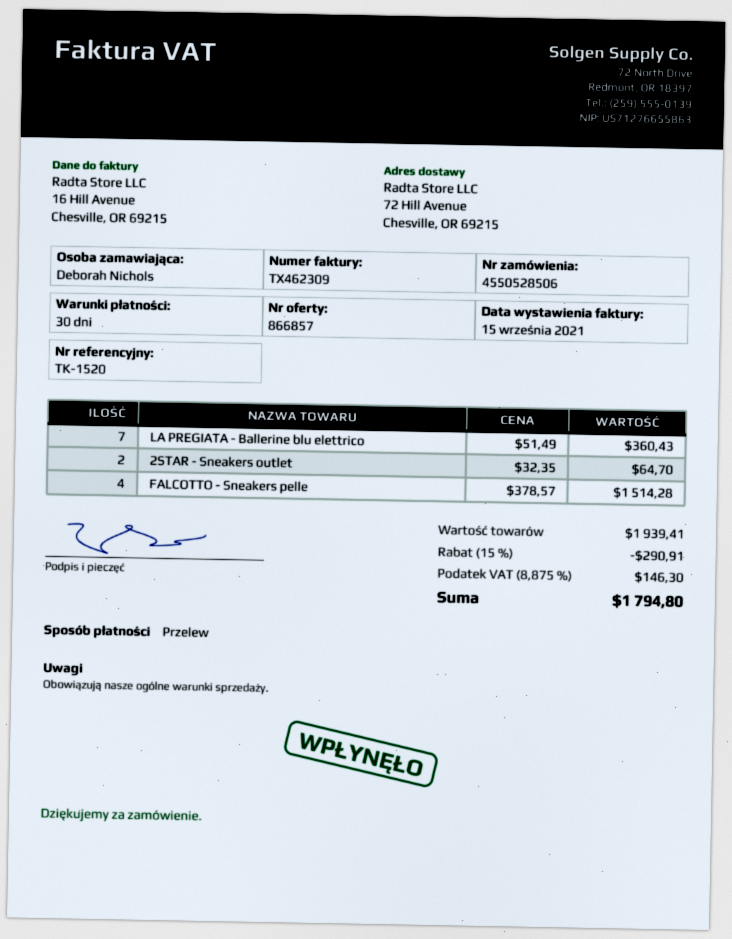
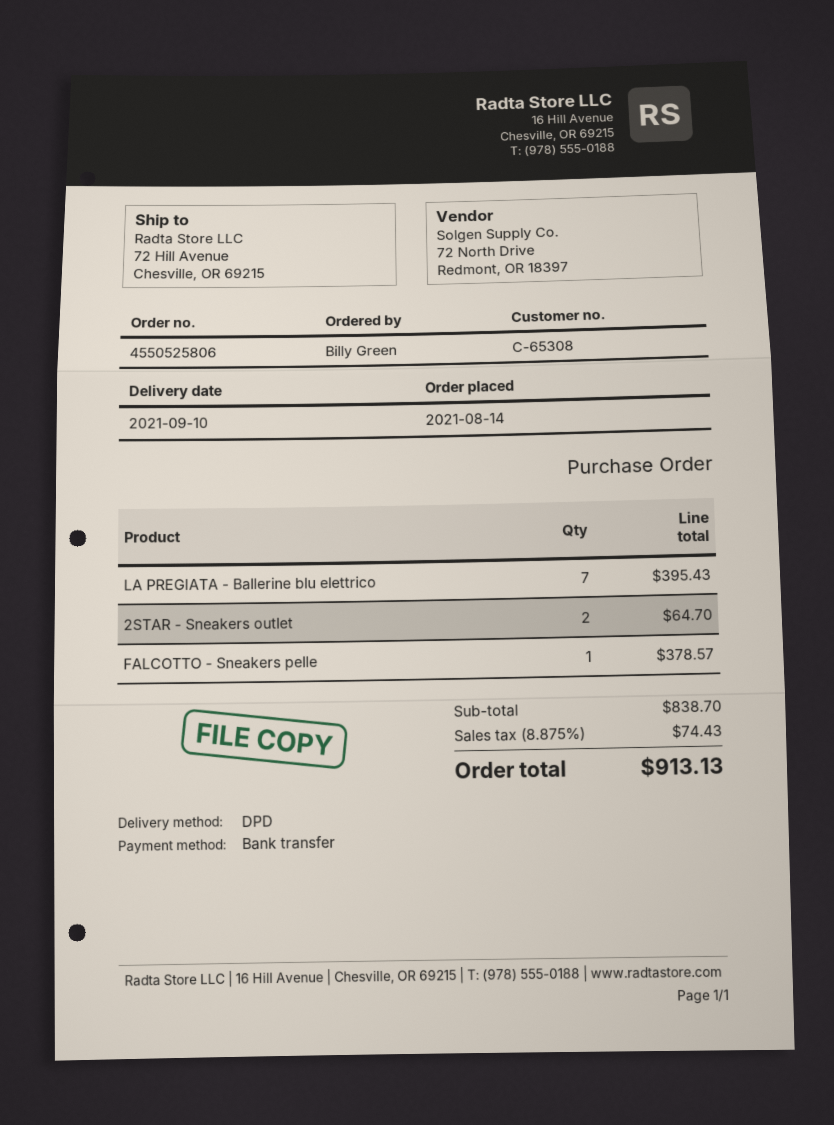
order number: 4550528506 -> 4550525806
ordered by: Deborah Nichols -> Billy Green
LA PREGIATA - Ballerine blu elettrico: 7 for 360.43 -> 7 for 395.43
FALCOTTO - Sneakers pelle: 4 for 1514.28 -> 1 for 378.57
subtotal: 1939.41 -> 838.70
discount: 15% = 290.91 -> none
tax: 8.875% = 146.30 -> 8.875% = 74.43
total: 1794.80 -> 913.13

